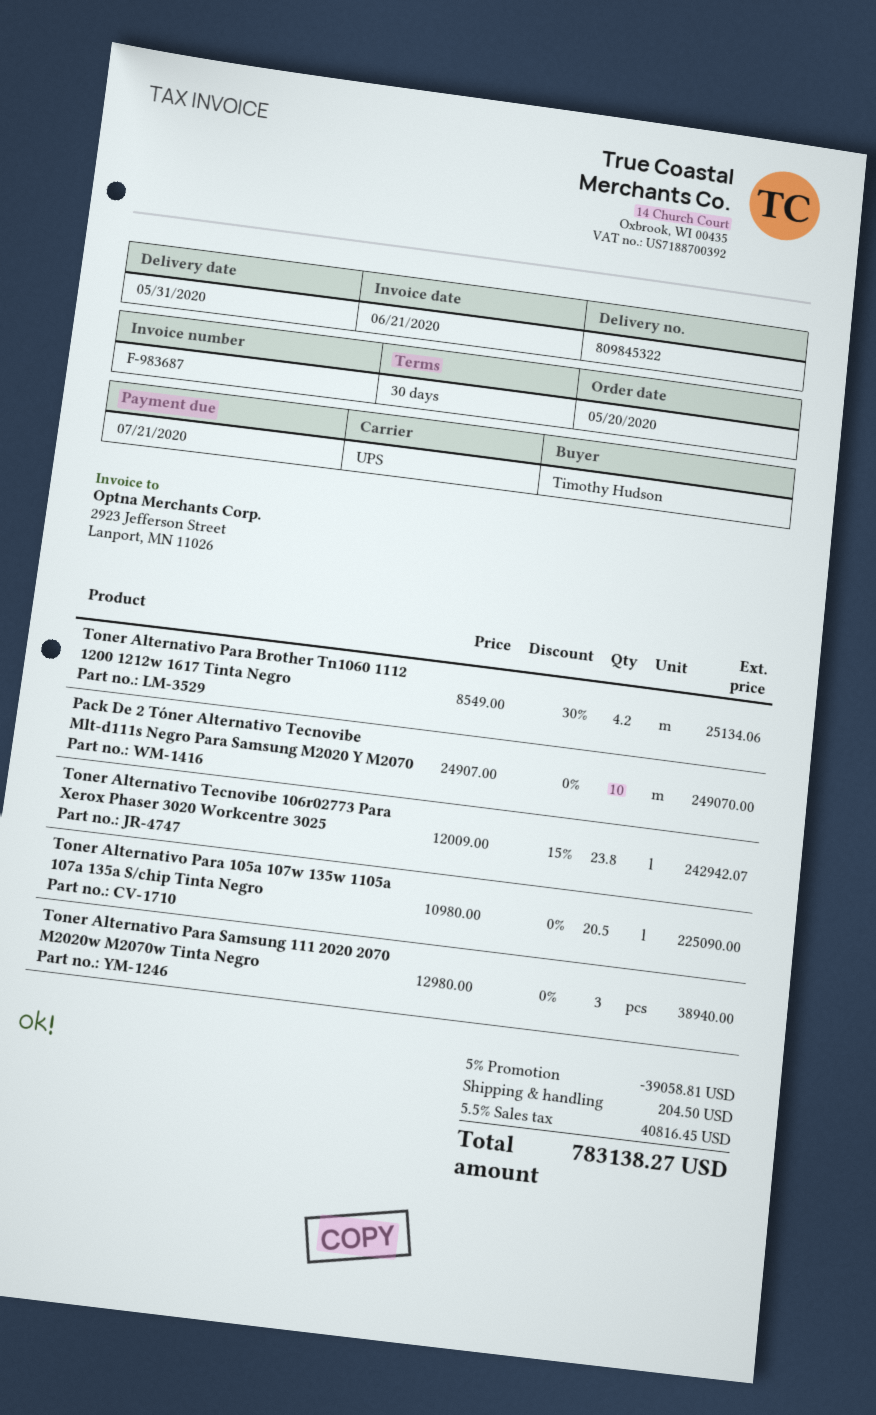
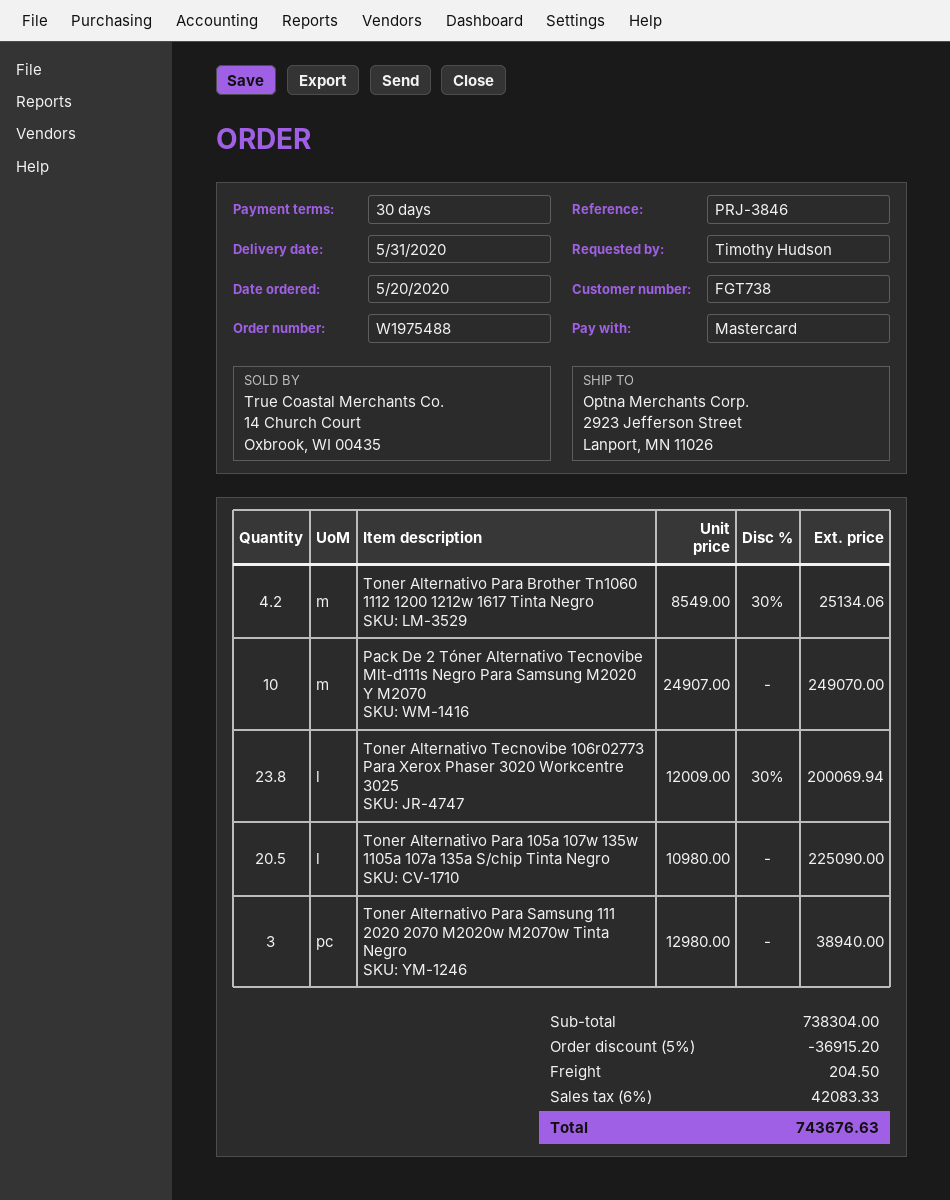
Toner Alternativo Tecnovibe 106r02773 Para Xerox Phaser 3020 Workcentre 3025: 23.8 x 12009.00 - 15% = 242942.07 -> 23.8 x 12009.00 - 30% = 200069.94
discount: 5% = 39058.81 -> 5% = 36915.20
tax: 5.5% = 40816.45 -> 6% = 42083.33
total: 783138.27 -> 743676.63

